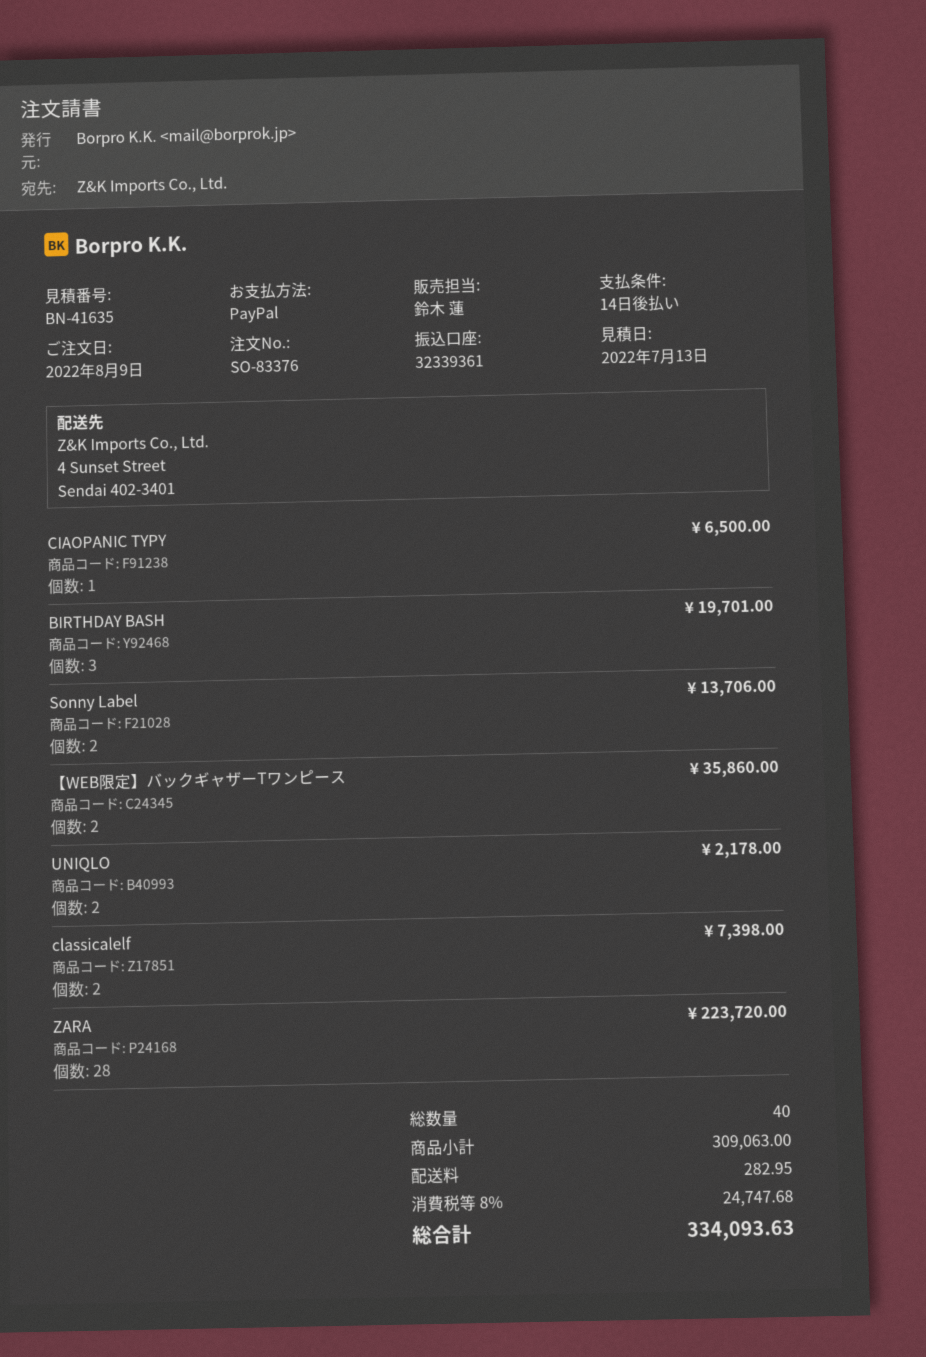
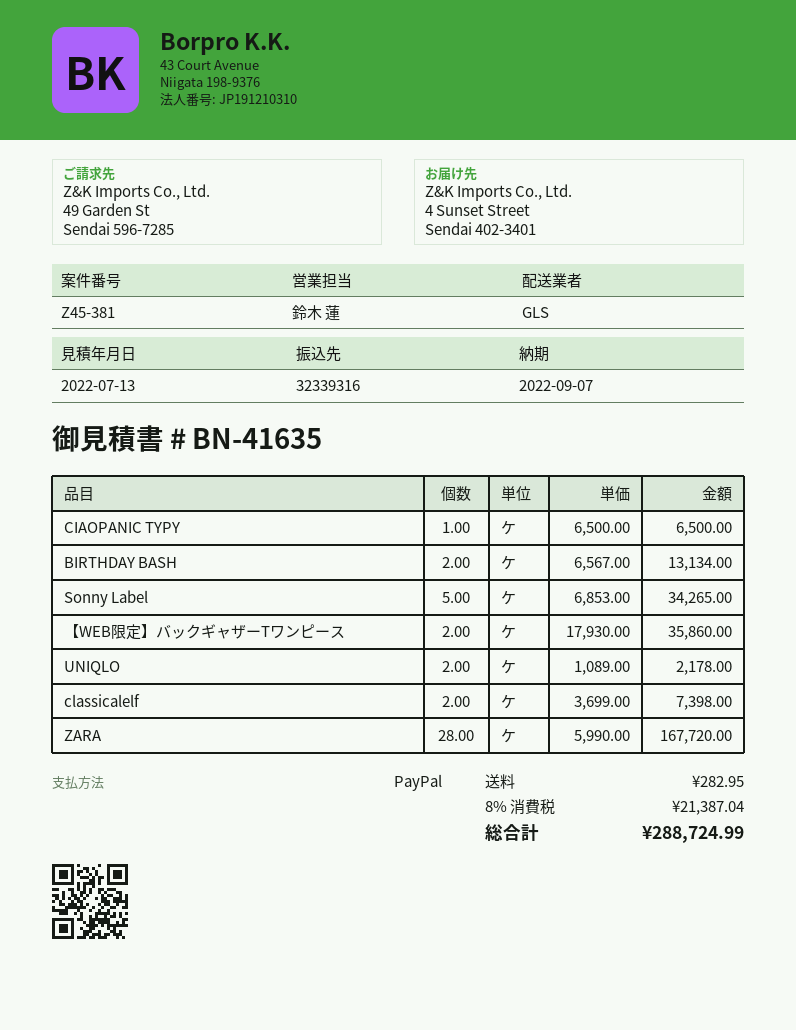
bank account: 32339361 -> 32339316
BIRTHDAY BASH: 3 for 19701.00 -> 2 for 13134.00
Sonny Label: 2 for 13706.00 -> 5 for 34265.00
ZARA: 28 for 223720.00 -> 28 for 167720.00
tax: 8% = 24747.68 -> 8% = 21387.04
total: 334093.63 -> 288724.99

